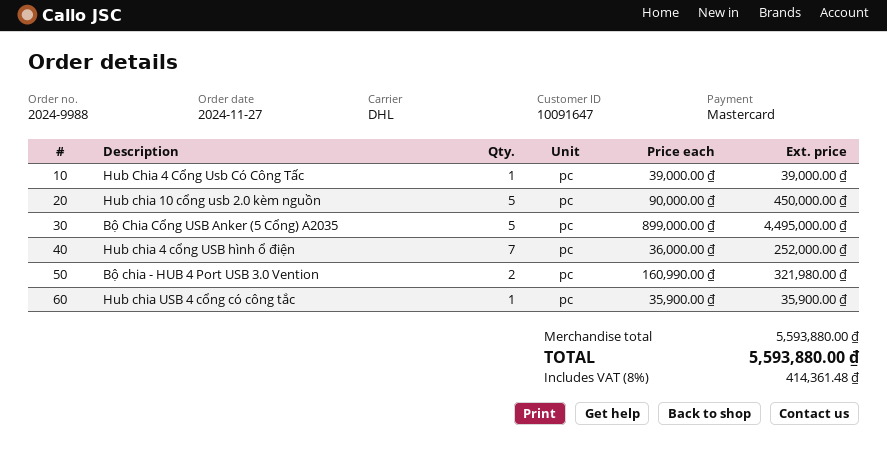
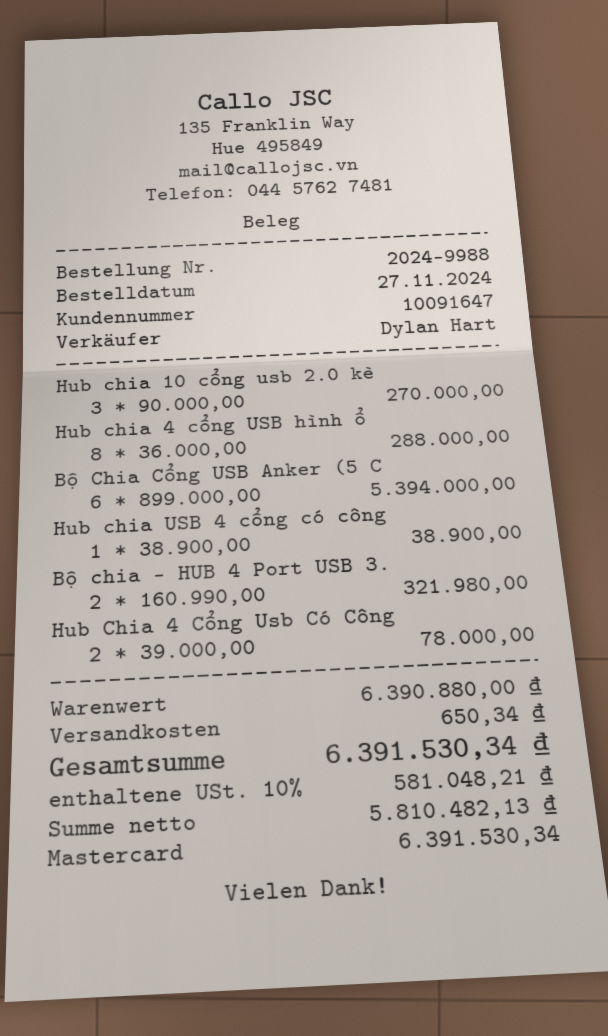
Hub Chia 4 Cổng Usb Có Công Tấc: 1 x 39000.00 = 39000.00 -> 2 x 39000.00 = 78000.00
Hub chia 10 cổng usb 2.0 kèm nguồn: 5 x 90000.00 = 450000.00 -> 3 x 90000.00 = 270000.00
Bộ Chia Cổng USB Anker (5 Cổng) A2035: 5 x 899000.00 = 4495000.00 -> 6 x 899000.00 = 5394000.00
Hub chia 4 cổng USB hình ổ điện: 7 x 36000.00 = 252000.00 -> 8 x 36000.00 = 288000.00
Hub chia USB 4 cổng có công tắc: 1 x 35900.00 = 35900.00 -> 1 x 38900.00 = 38900.00
subtotal: 5593880.00 -> 6390880.00
shipping: none -> 650.34
tax: 8% = 414361.48 -> 10% = 581048.21
total: 5593880.00 -> 6391530.34

